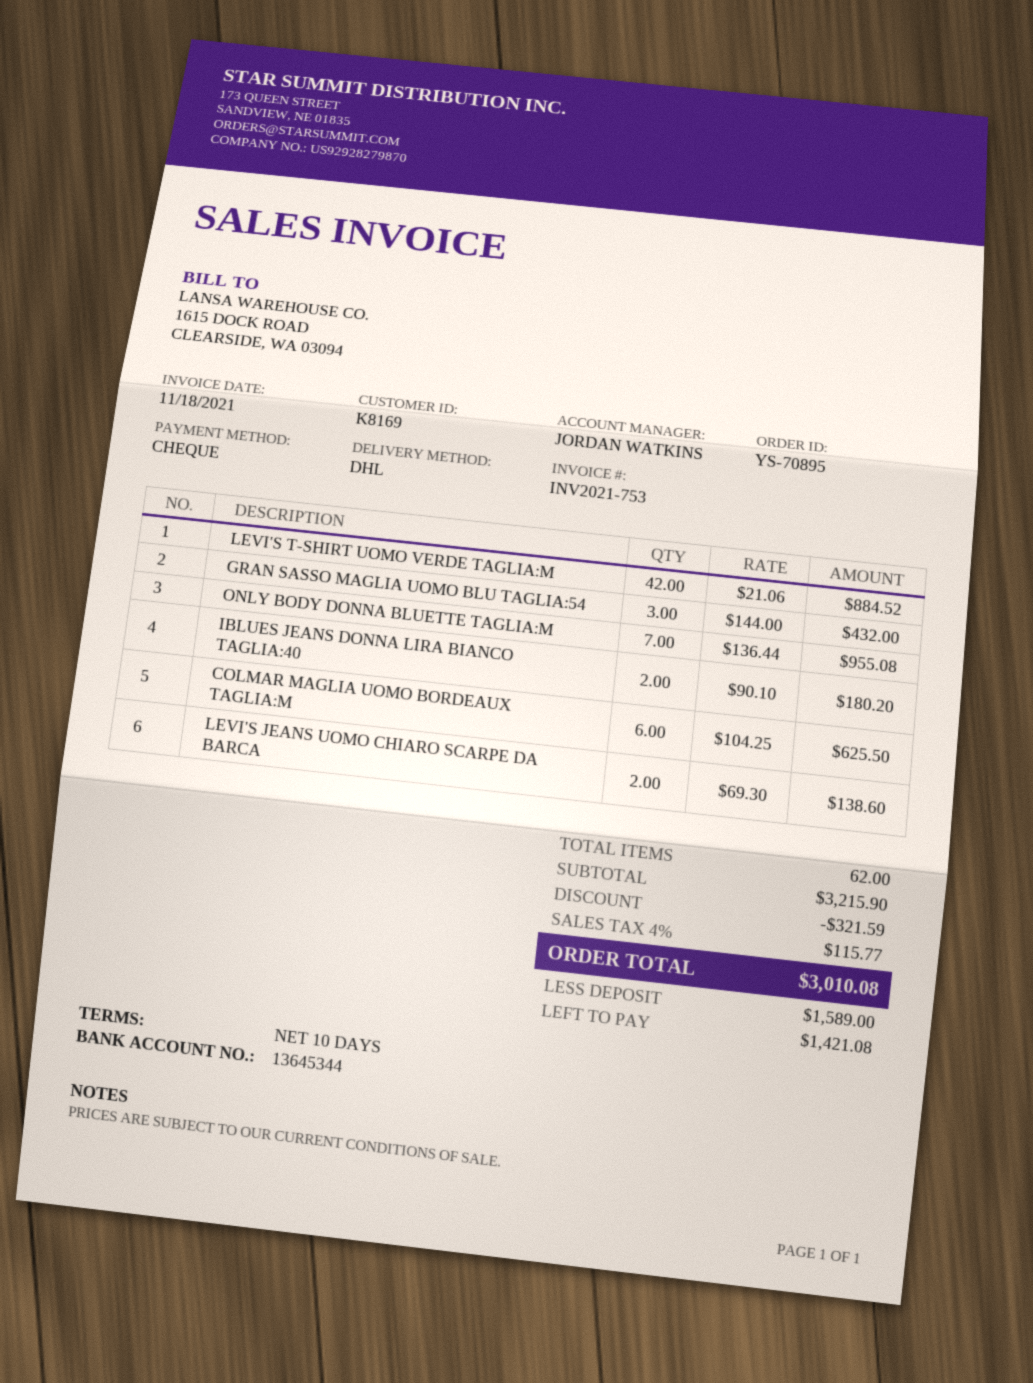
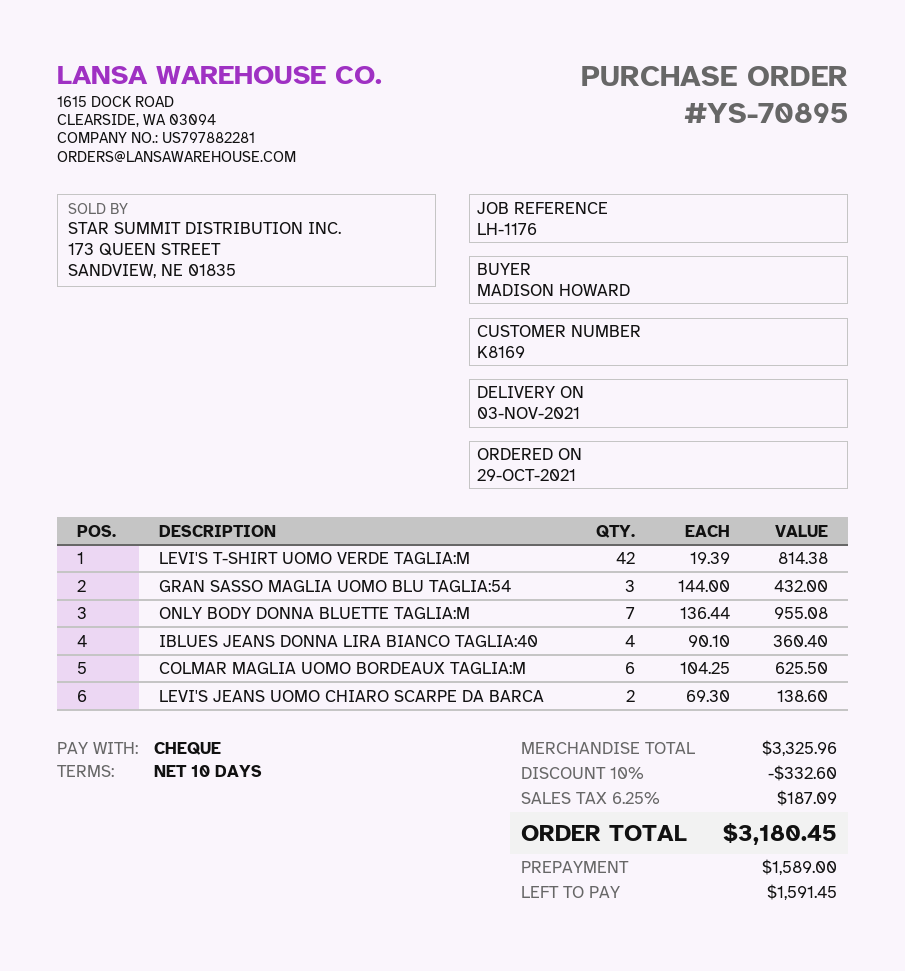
LEVI'S T-SHIRT UOMO VERDE TAGLIA:M: 42 x 21.06 = 884.52 -> 42 x 19.39 = 814.38
IBLUES JEANS DONNA LIRA BIANCO TAGLIA:40: 2 x 90.10 = 180.20 -> 4 x 90.10 = 360.40
subtotal: 3215.90 -> 3325.96
discount: 321.59 -> 332.60
tax: 4% = 115.77 -> 6.25% = 187.09
total: 3010.08 -> 3180.45
balance: 1421.08 -> 1591.45

